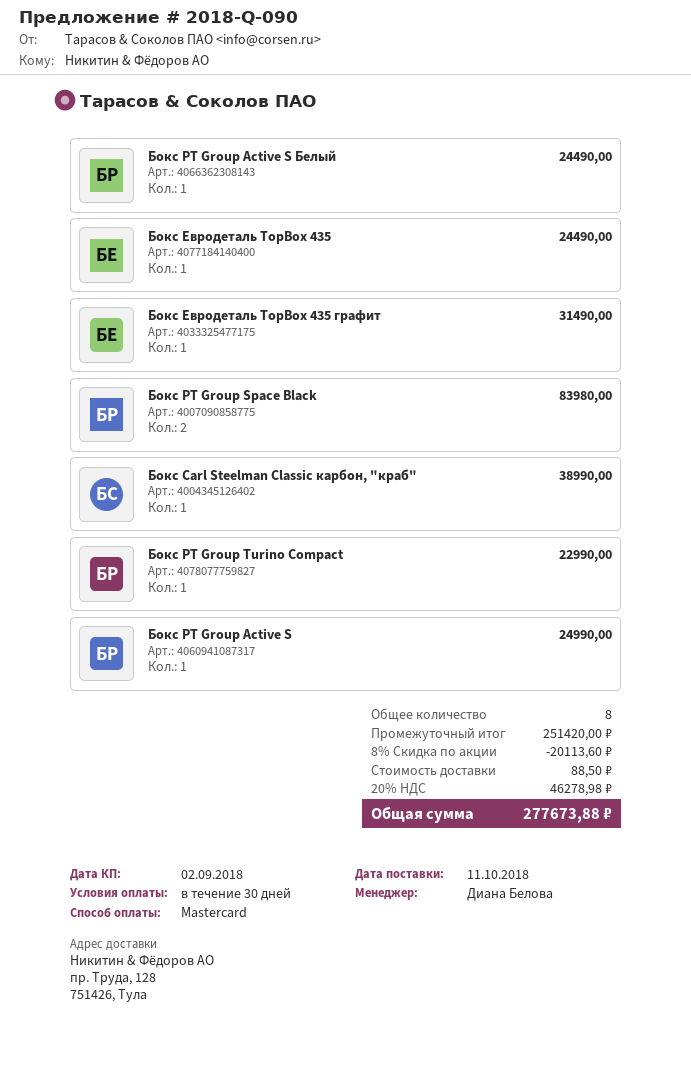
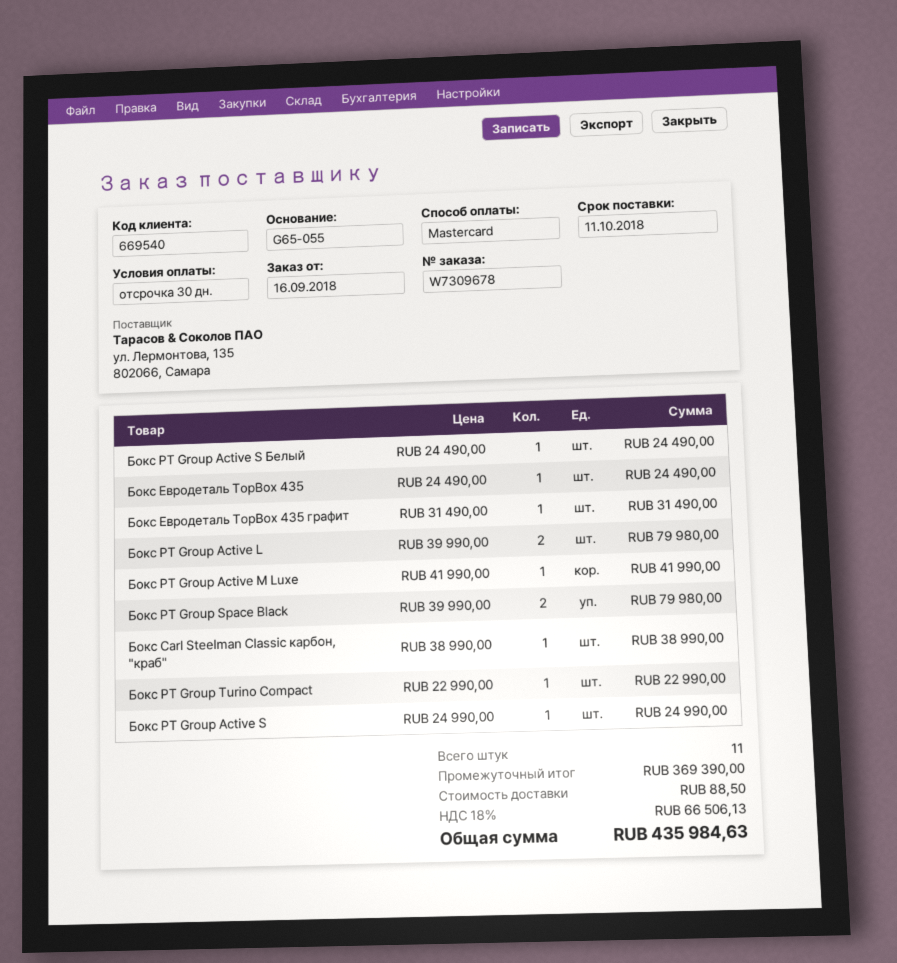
Бокс PT Group Space Black: 2 for 83980.00 -> 2 for 79980.00
Бокс PT Group Active L: none -> 2 for 79980.00
Бокс PT Group Active M Luxe: none -> 1 for 41990.00
total quantity: 8 -> 11
subtotal: 251420.00 -> 369390.00
discount: 8% = 20113.60 -> none
tax: 20% = 46278.98 -> 18% = 66506.13
total: 277673.88 -> 435984.63

